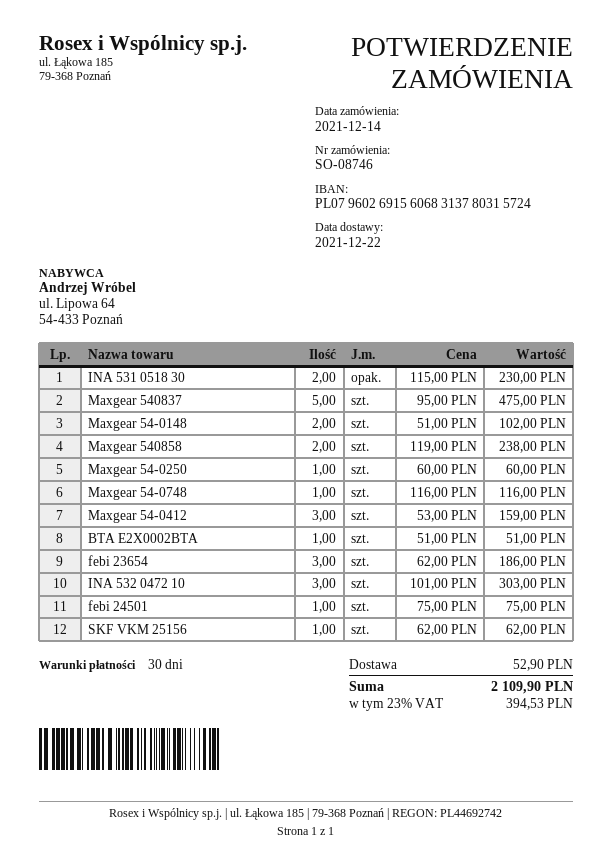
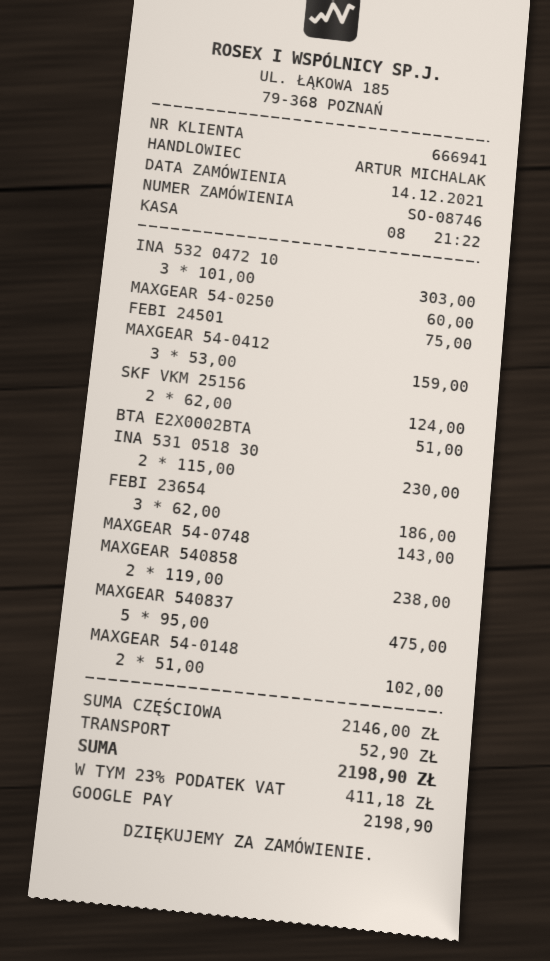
Maxgear 54-0748: 1 x 116.00 = 116.00 -> 1 x 143.00 = 143.00
SKF VKM 25156: 1 x 62.00 = 62.00 -> 2 x 62.00 = 124.00
tax: 23% = 394.53 -> 23% = 411.18
total: 2109.90 -> 2198.90

